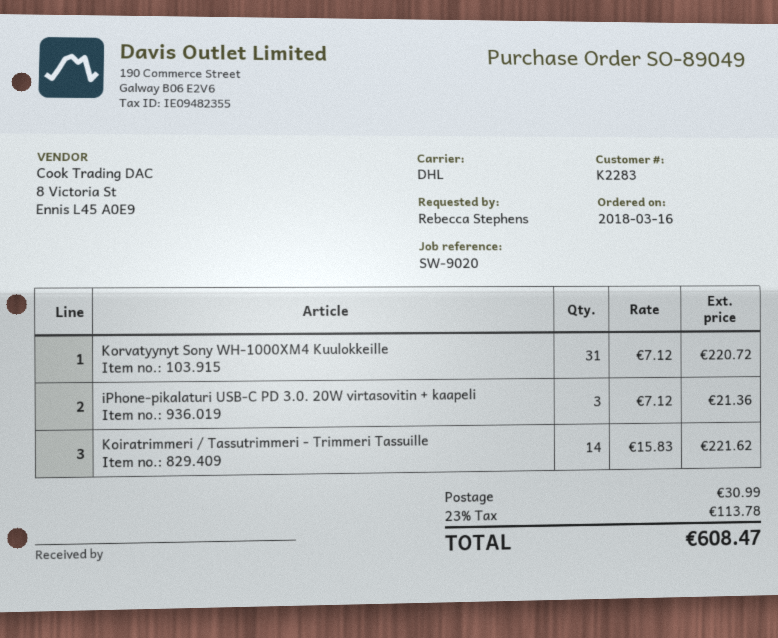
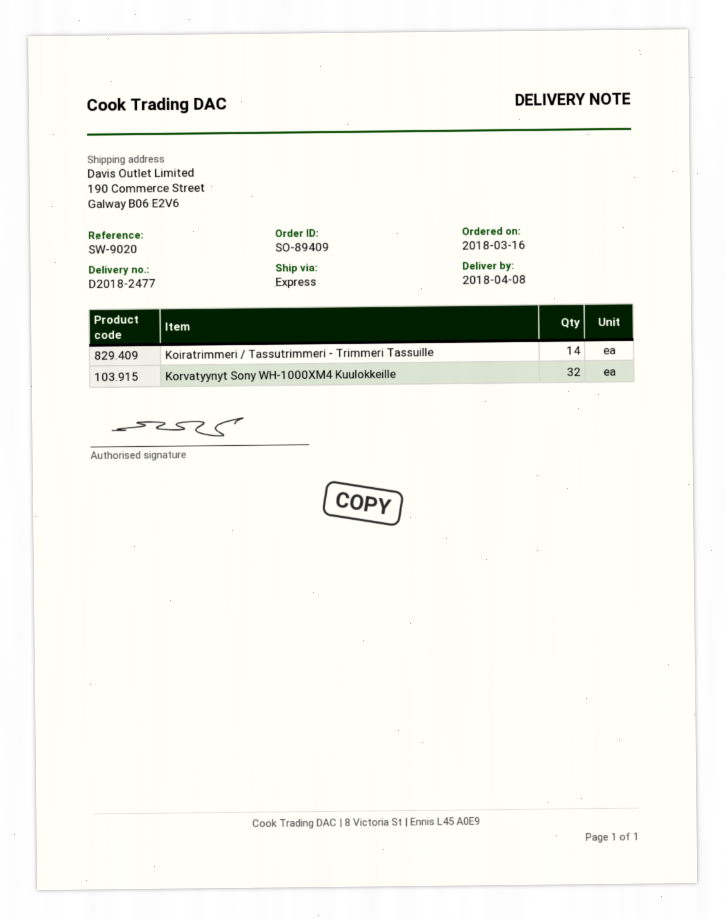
order number: SO-89049 -> SO-89409
shipping method: DHL -> express
Korvatyynyt Sony WH-1000XM4 Kuulokkeille: 31 -> 32
iPhone-pikalaturi USB-C PD 3.0. 20W virtasovitin + kaapeli: 3 -> none

